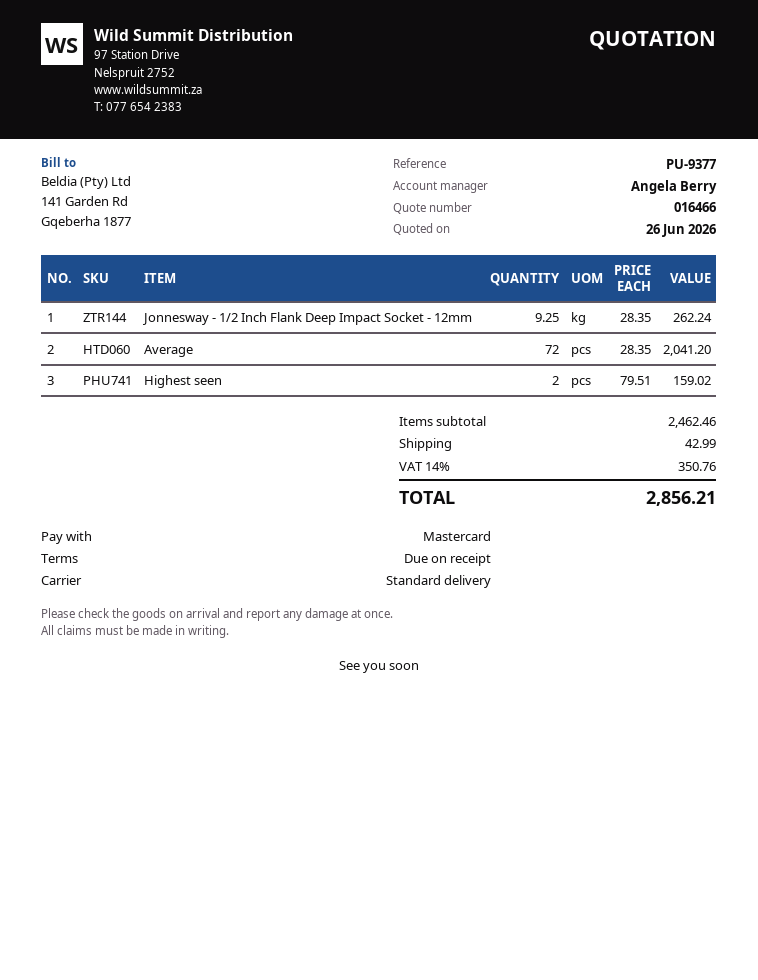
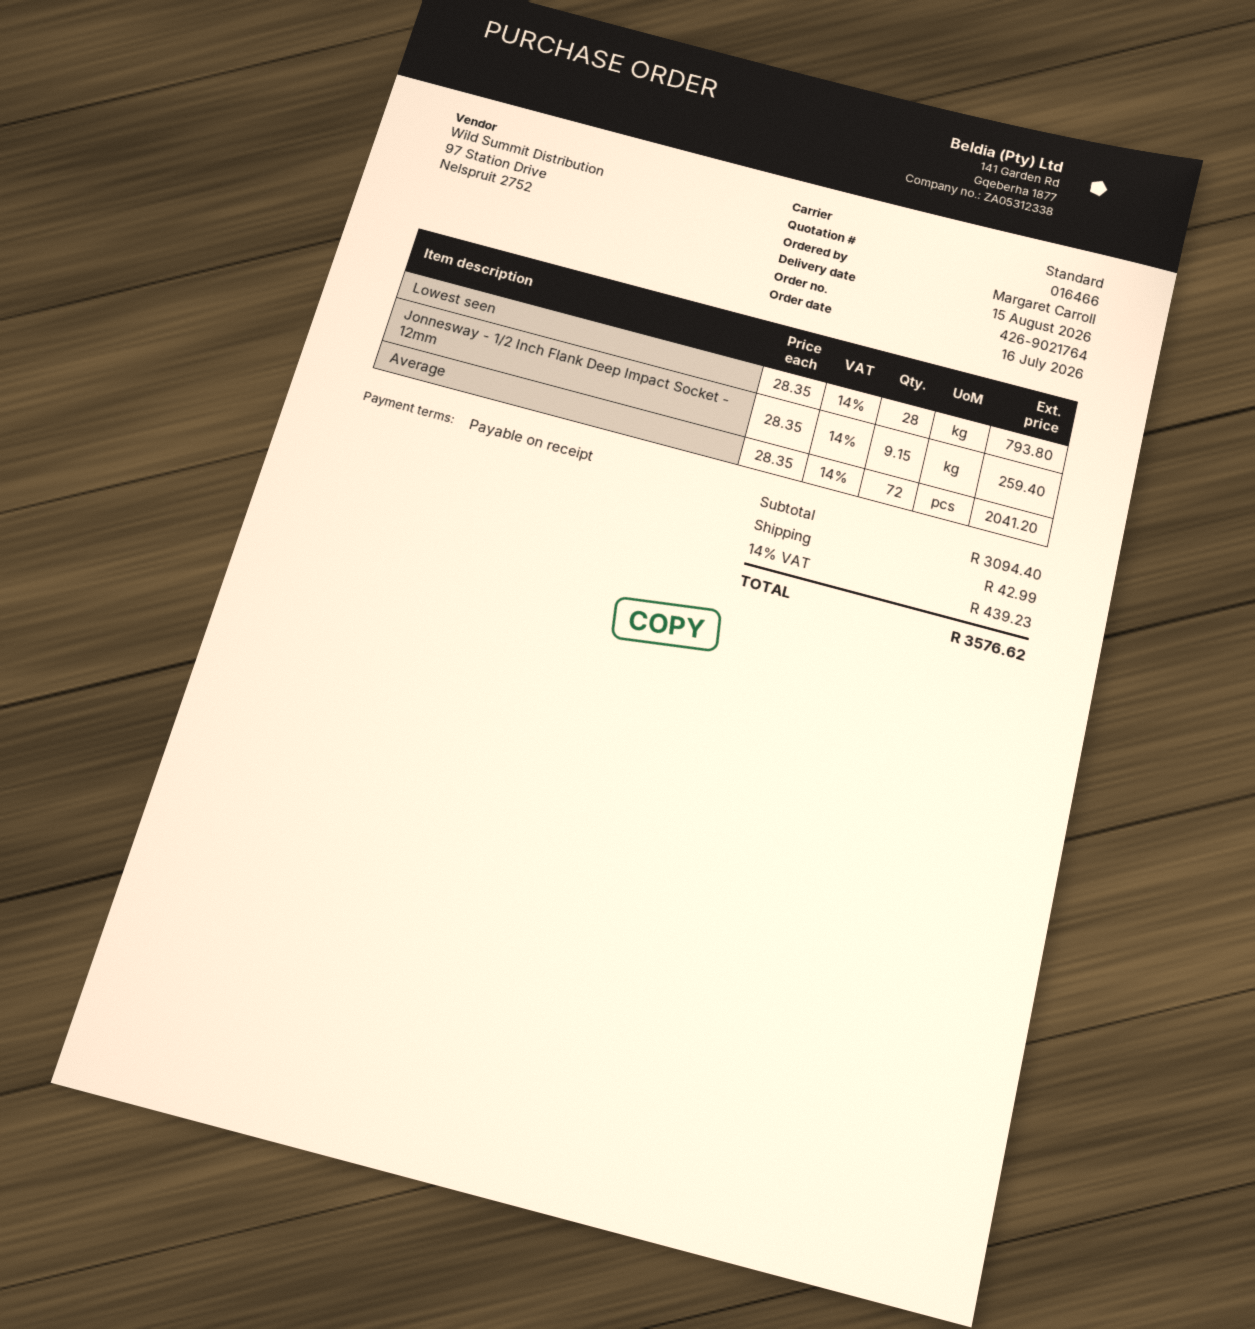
Jonnesway - 1/2 Inch Flank Deep Impact Socket - 12mm: 9.25 x 28.35 = 262.24 -> 9.15 x 28.35 = 259.40
Highest seen: 2 x 79.51 = 159.02 -> none
Lowest seen: none -> 28 x 28.35 = 793.80
subtotal: 2462.46 -> 3094.40
tax: 14% = 350.76 -> 14% = 439.23
total: 2856.21 -> 3576.62

